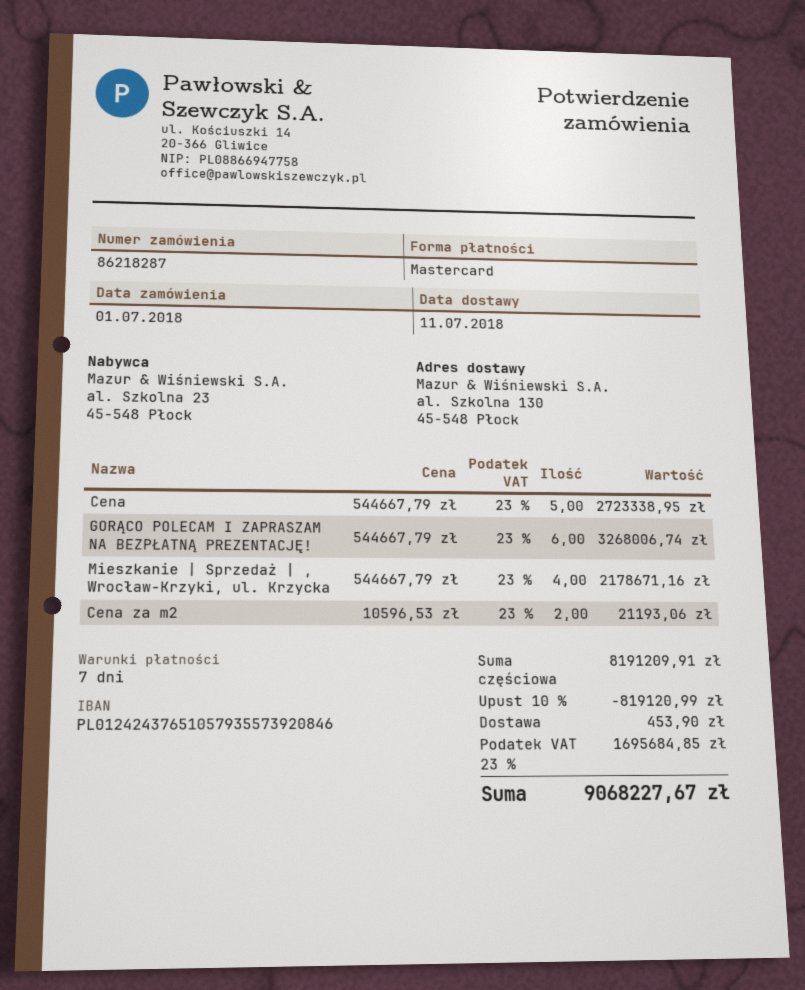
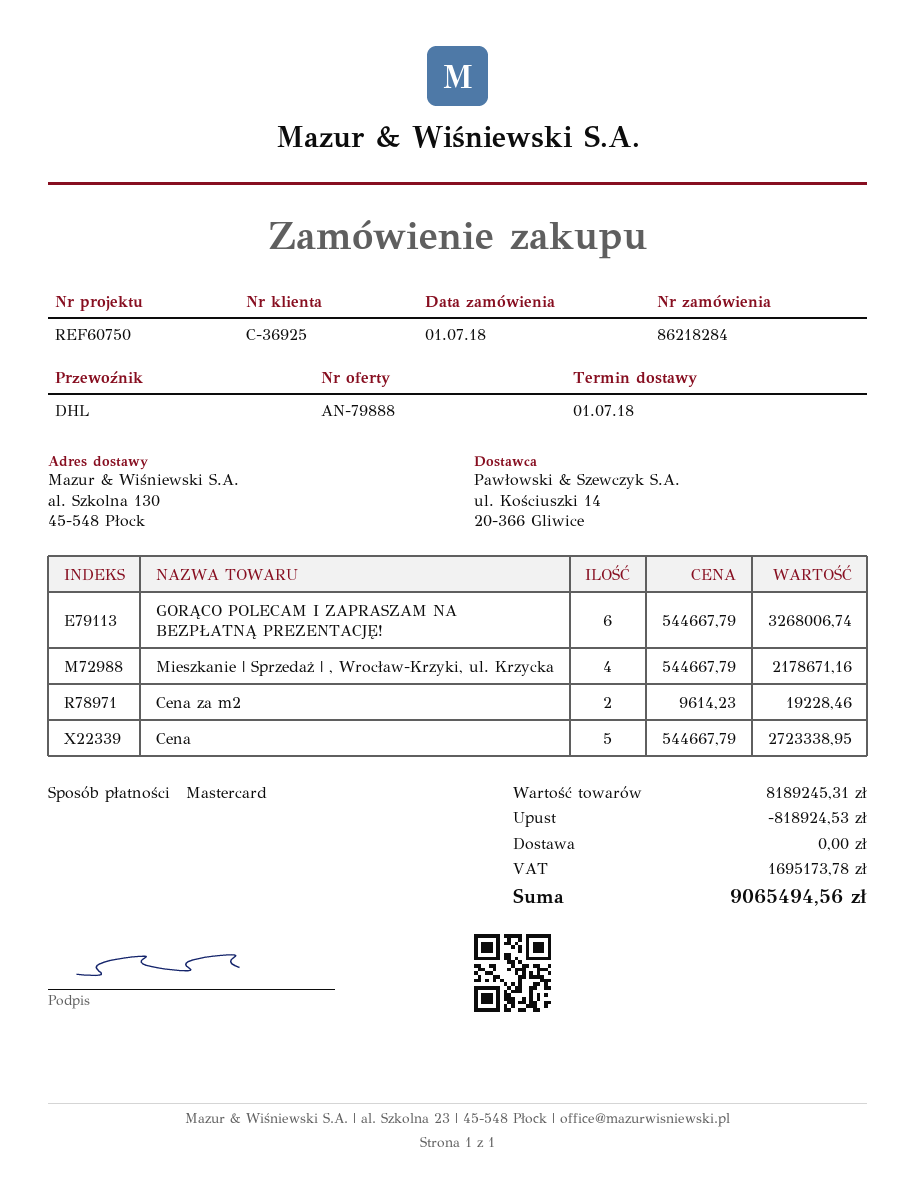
order number: 86218287 -> 86218284
delivery date: 2018-07-11 -> 2018-07-01
Cena za m2: 2 x 10596.53 = 21193.06 -> 2 x 9614.23 = 19228.46
subtotal: 8191209.91 -> 8189245.31
discount: 819120.99 -> 818924.53
shipping: 453.90 -> 0.00
tax: 1695684.85 -> 1695173.78
total: 9068227.67 -> 9065494.56

